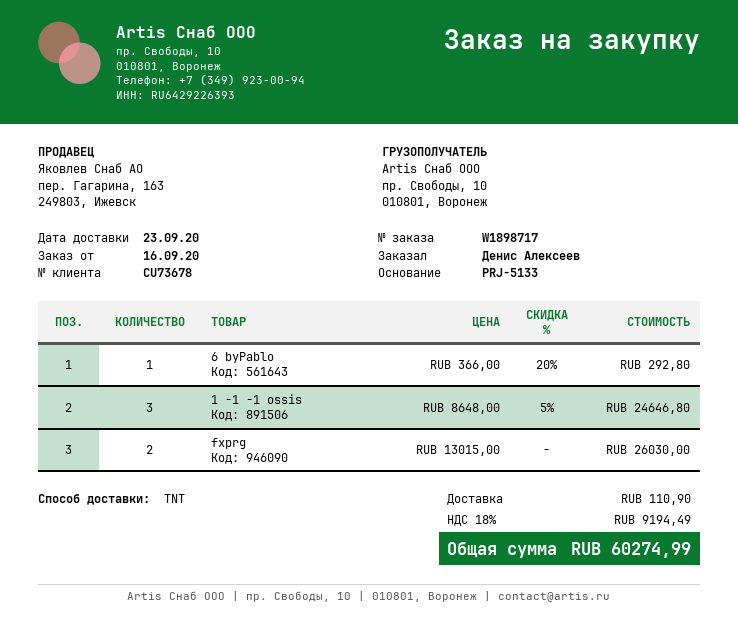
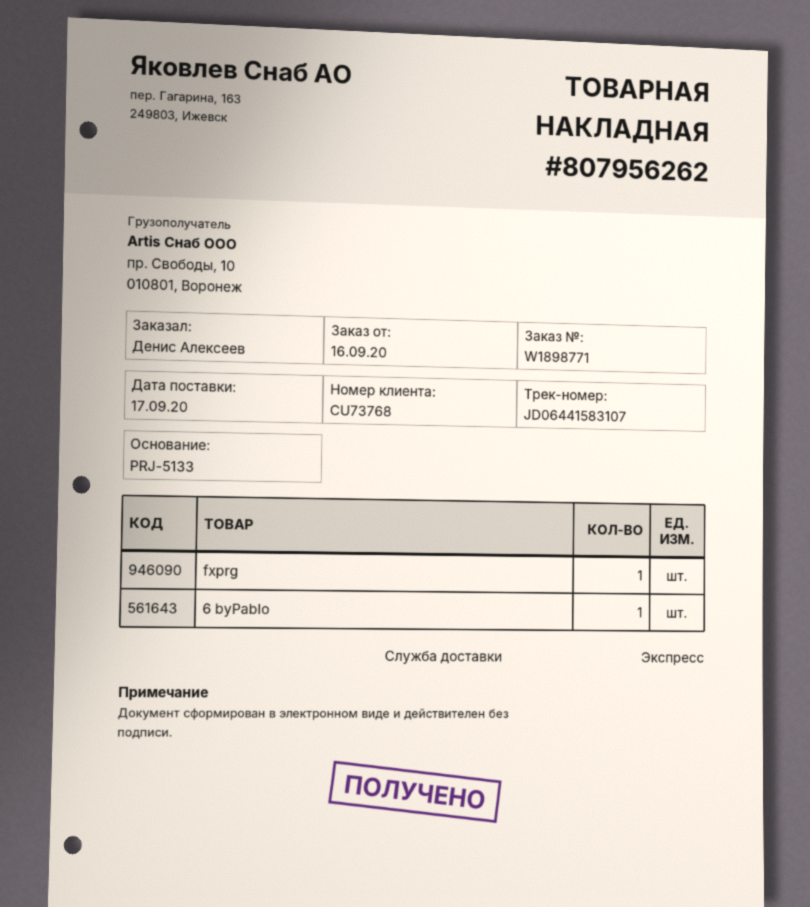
order number: W1898717 -> W1898771
delivery date: 2020-09-23 -> 2020-09-17
customer number: CU73678 -> CU73768
shipping method: TNT -> express
1 -1 -1 ossis: 3 -> none
fxprg: 2 -> 1

